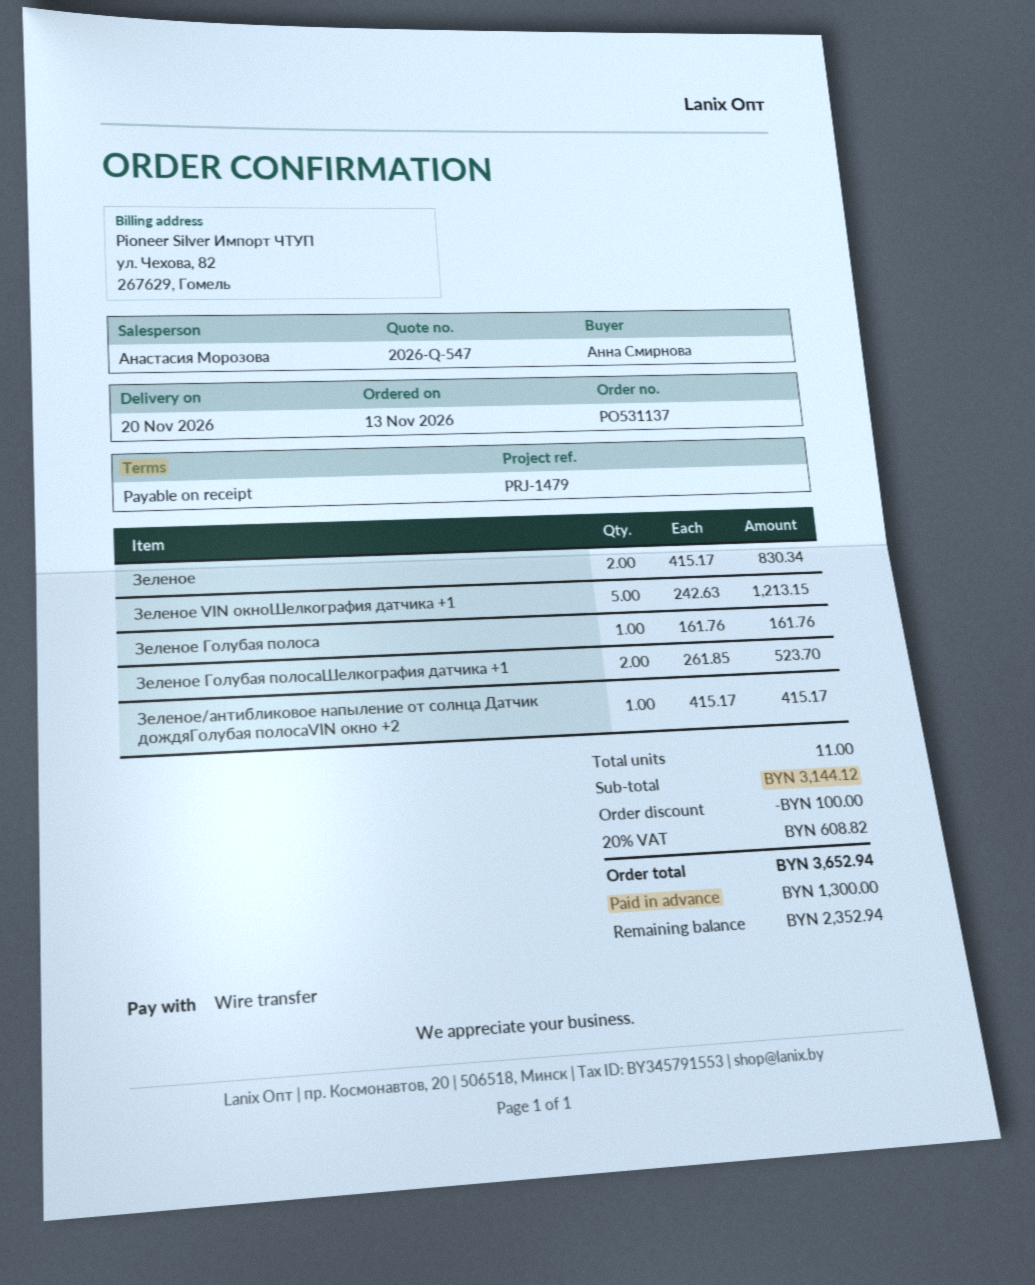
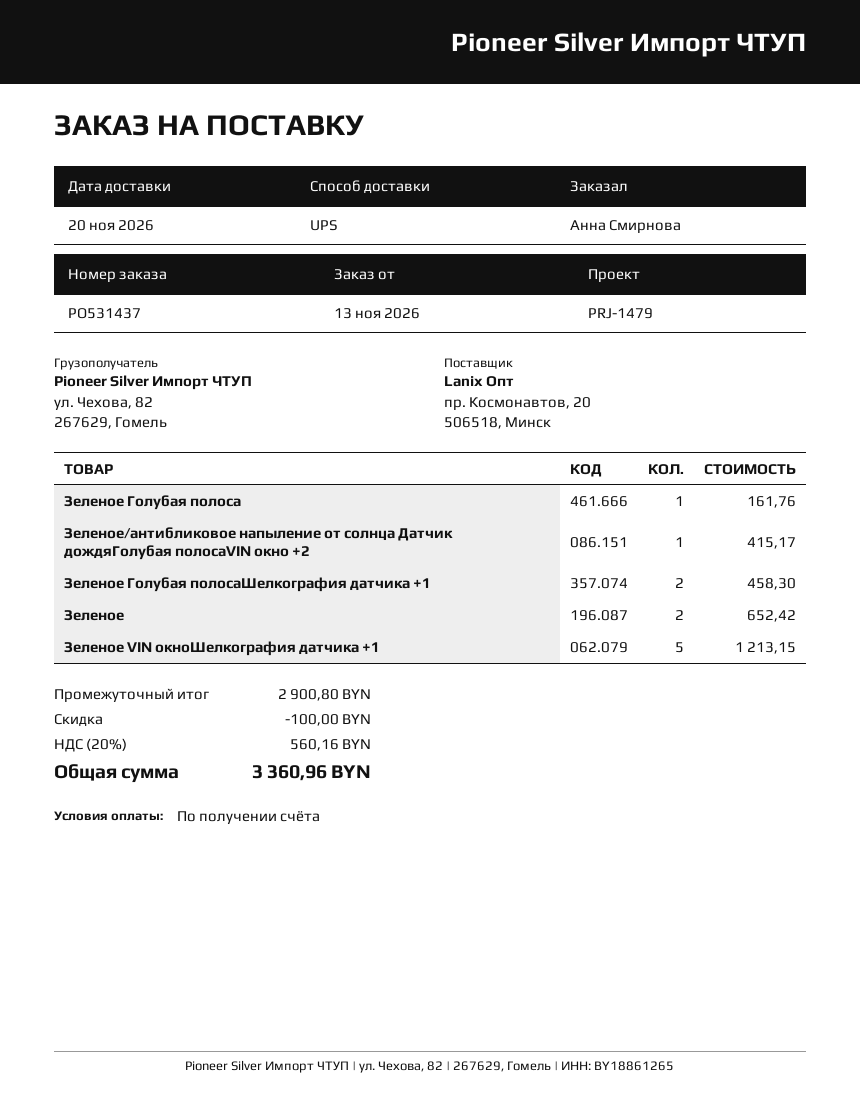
order number: PO531137 -> PO531437
Зеленое: 2 for 830.34 -> 2 for 652.42
Зеленое Голубая полосаШелкография датчика +1: 2 for 523.70 -> 2 for 458.30
subtotal: 3144.12 -> 2900.80
tax: 20% = 608.82 -> 20% = 560.16
total: 3652.94 -> 3360.96

